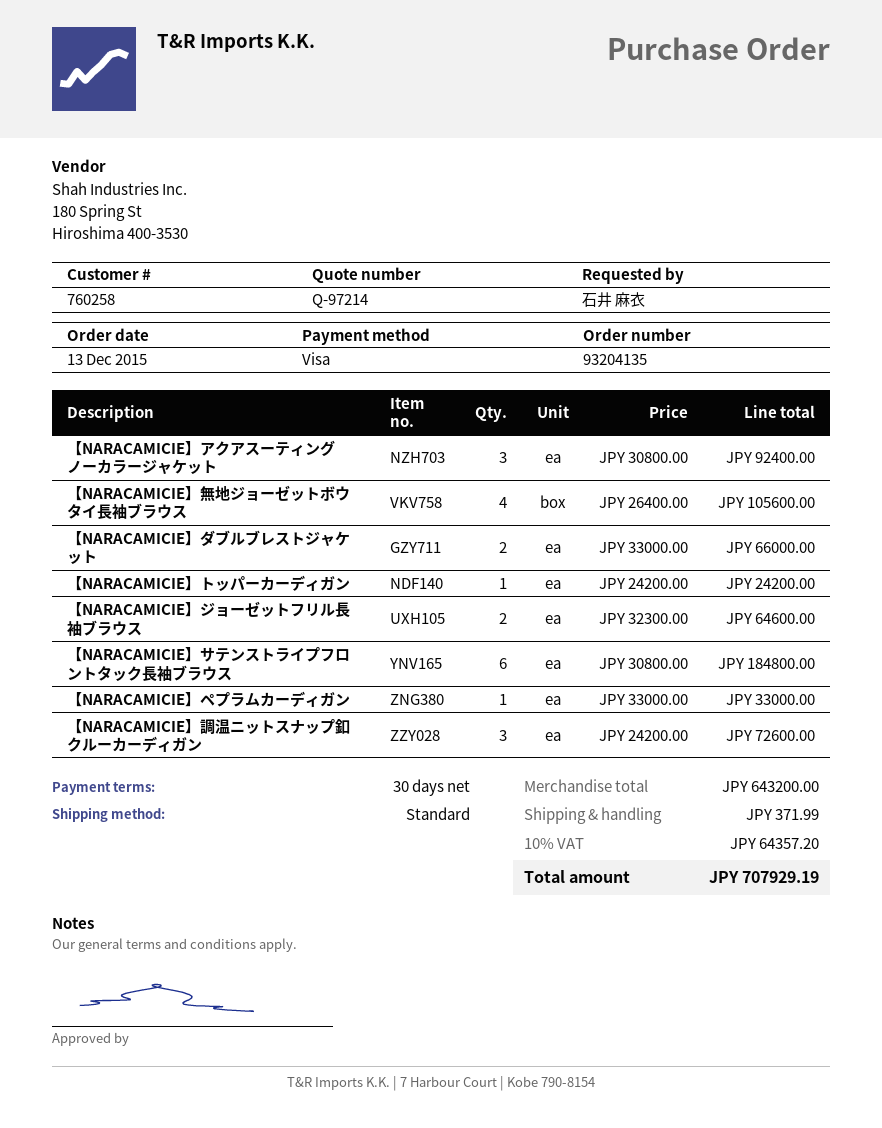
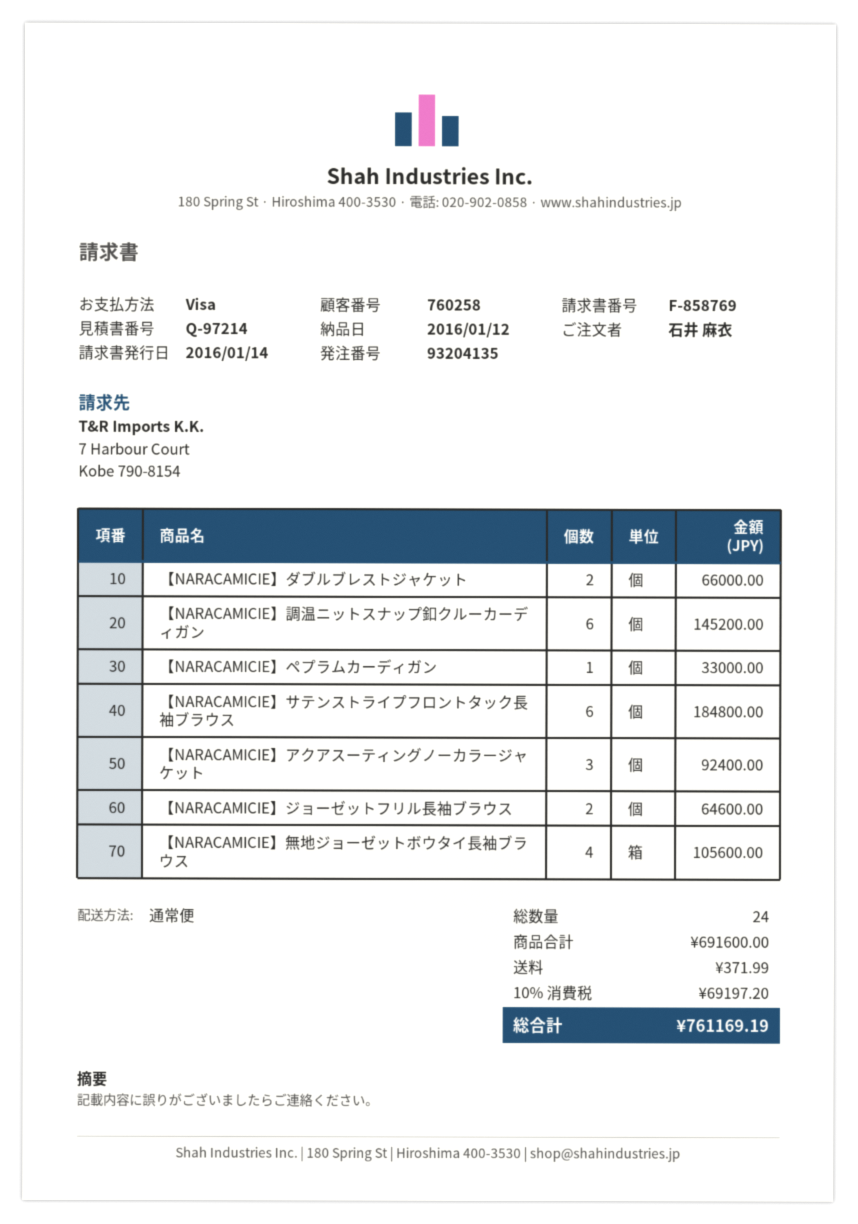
【NARACAMICIE】トッパーカーディガン: 1 for 24200.00 -> none
【NARACAMICIE】調温ニットスナップ釦クルーカーディガン: 3 for 72600.00 -> 6 for 145200.00
subtotal: 643200.00 -> 691600.00
tax: 10% = 64357.20 -> 10% = 69197.20
total: 707929.19 -> 761169.19

